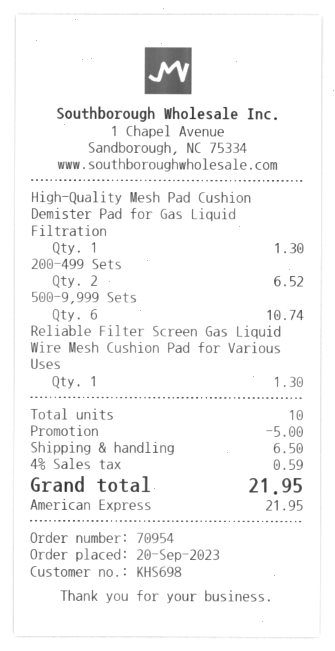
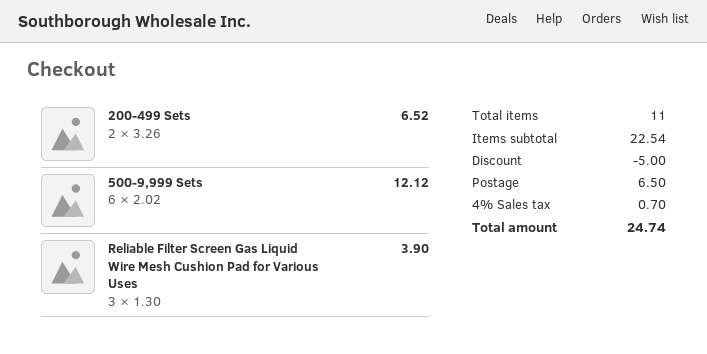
High-Quality Mesh Pad Cushion Demister Pad for Gas Liquid Filtration: 1 for 1.30 -> none
500-9,999 Sets: 6 for 10.74 -> 6 for 12.12
Reliable Filter Screen Gas Liquid Wire Mesh Cushion Pad for Various Uses: 1 for 1.30 -> 3 for 3.90
total quantity: 10 -> 11
tax: 4% = 0.59 -> 4% = 0.70
total: 21.95 -> 24.74

